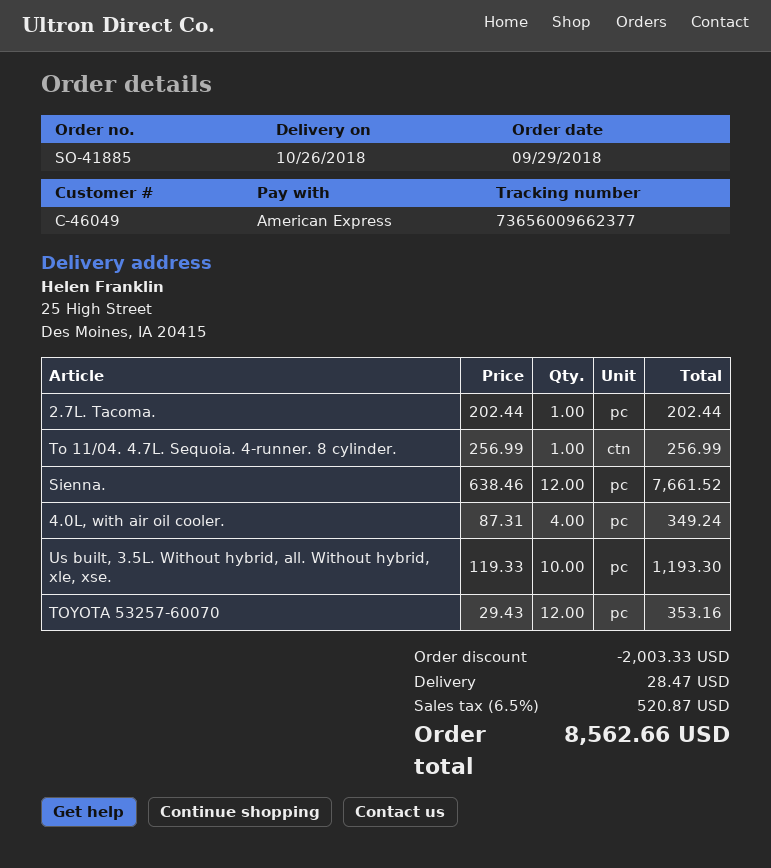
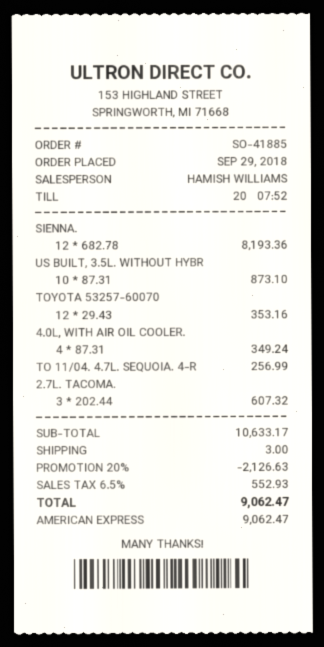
2.7L. Tacoma.: 1 x 202.44 = 202.44 -> 3 x 202.44 = 607.32
Sienna.: 12 x 638.46 = 7661.52 -> 12 x 682.78 = 8193.36
Us built, 3.5L. Without hybrid, all. Without hybrid, xle, xse.: 10 x 119.33 = 1193.30 -> 10 x 87.31 = 873.10
discount: 2003.33 -> 2126.63
shipping: 28.47 -> 3.00
tax: 6.5% = 520.87 -> 6.5% = 552.93
total: 8562.66 -> 9062.47

